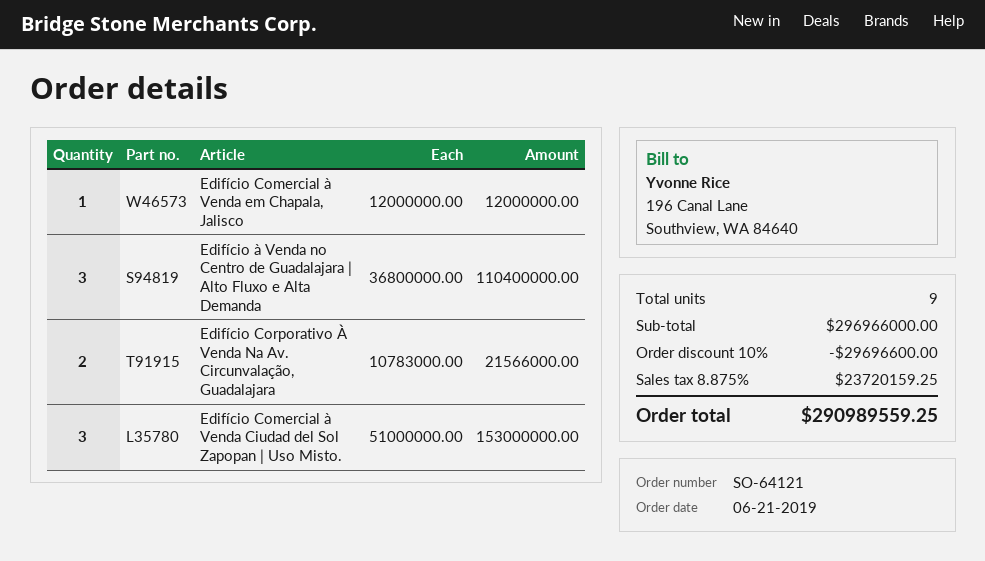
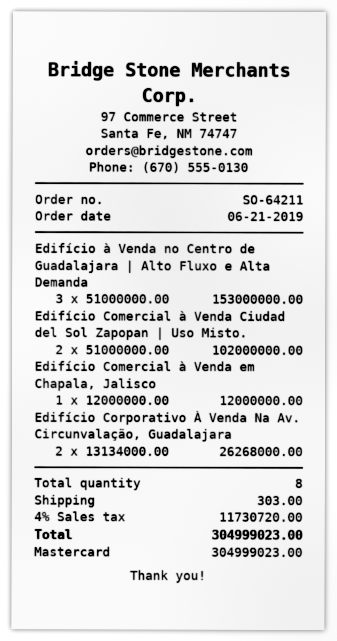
order number: SO-64121 -> SO-64211
Edifício à Venda no Centro de Guadalajara | Alto Fluxo e Alta Demanda: 3 x 36800000.00 = 110400000.00 -> 3 x 51000000.00 = 153000000.00
Edifício Corporativo À Venda Na Av. Circunvalação, Guadalajara: 2 x 10783000.00 = 21566000.00 -> 2 x 13134000.00 = 26268000.00
Edifício Comercial à Venda Ciudad del Sol Zapopan | Uso Misto.: 3 x 51000000.00 = 153000000.00 -> 2 x 51000000.00 = 102000000.00
total quantity: 9 -> 8
discount: 10% = 29696600.00 -> none
shipping: none -> 303.00
tax: 8.875% = 23720159.25 -> 4% = 11730720.00
total: 290989559.25 -> 304999023.00

